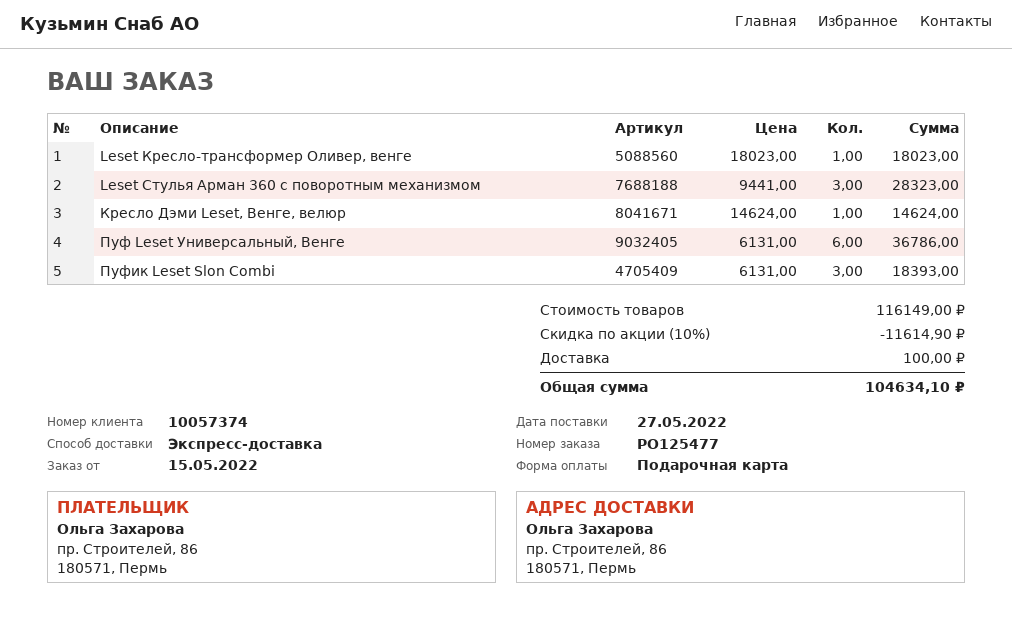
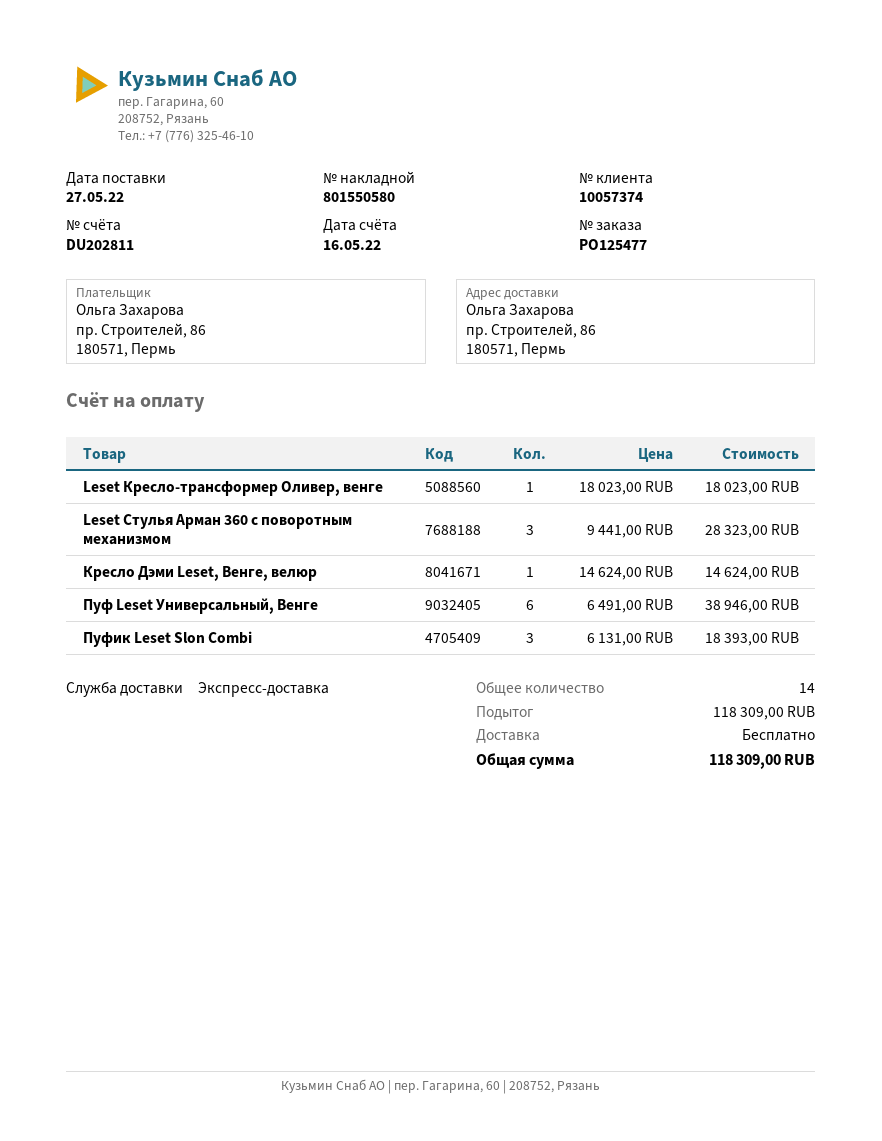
Пуф Leset Универсальный, Венге: 6 x 6131.00 = 36786.00 -> 6 x 6491.00 = 38946.00
subtotal: 116149.00 -> 118309.00
discount: 10% = 11614.90 -> none
shipping: 100.00 -> 0.00
total: 104634.10 -> 118309.00

